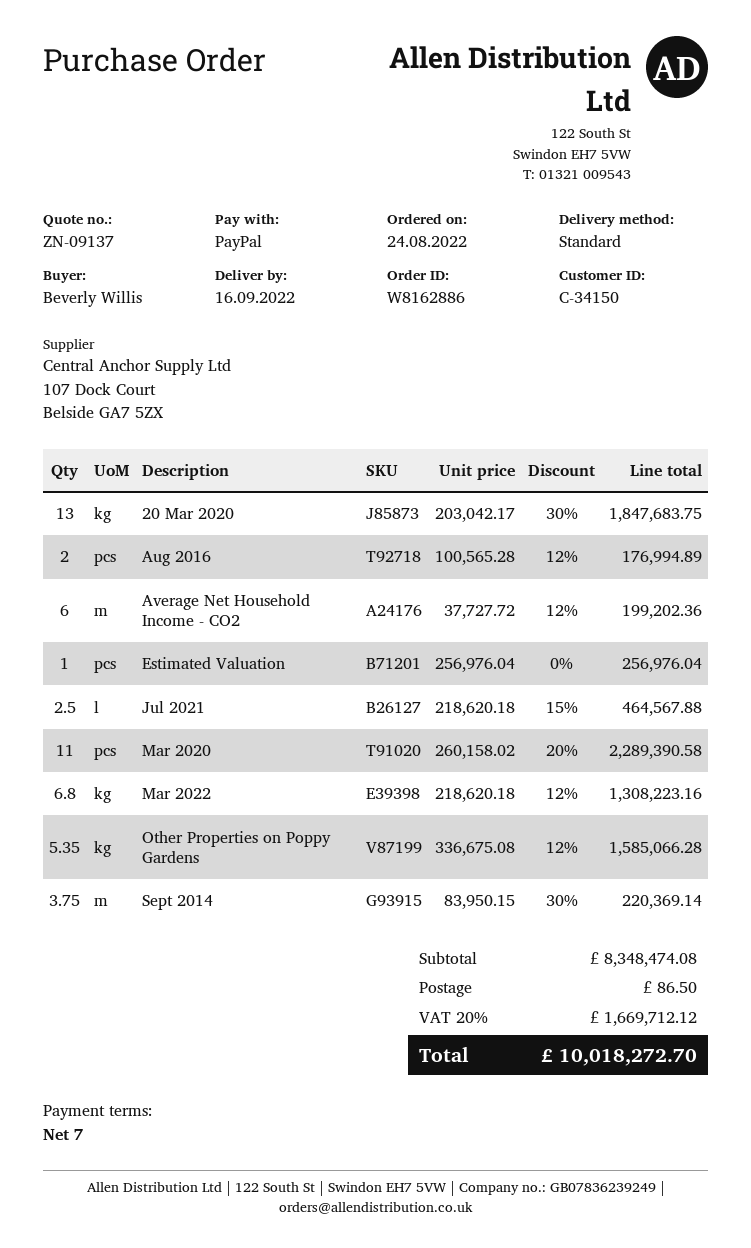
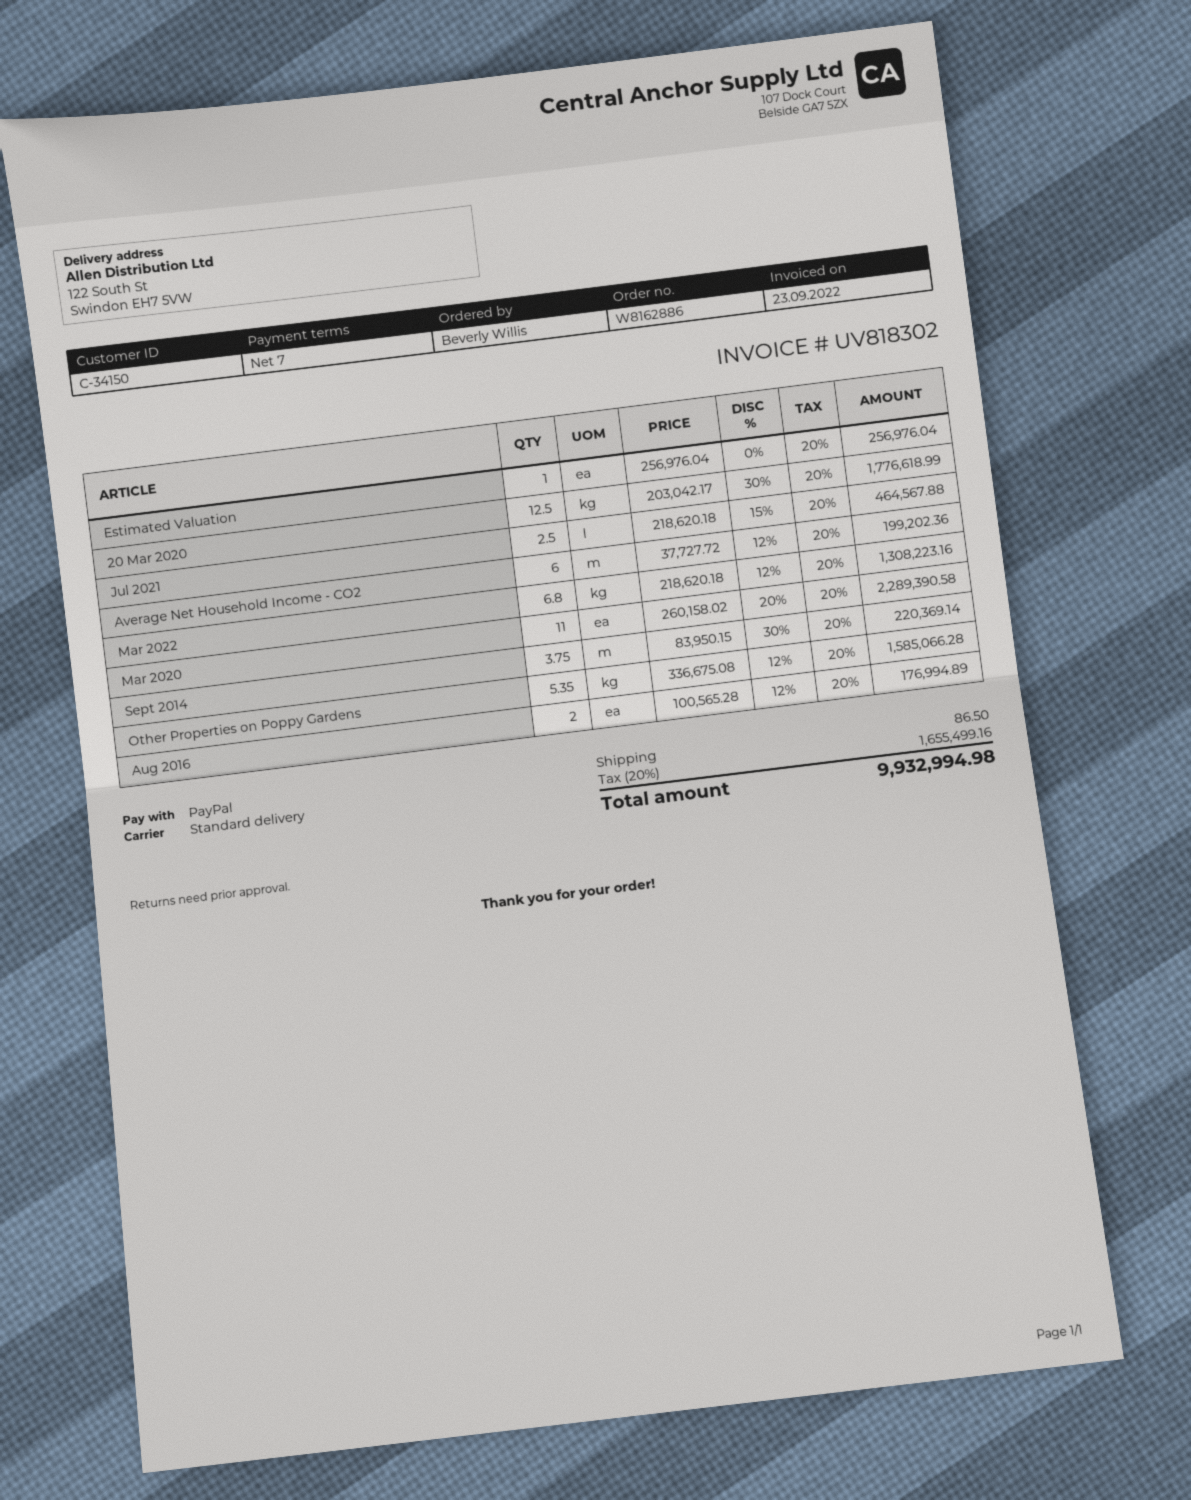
20 Mar 2020: 13 x 203042.17 - 30% = 1847683.75 -> 12.5 x 203042.17 - 30% = 1776618.99
tax: 20% = 1669712.12 -> 20% = 1655499.16
total: 10018272.70 -> 9932994.98

